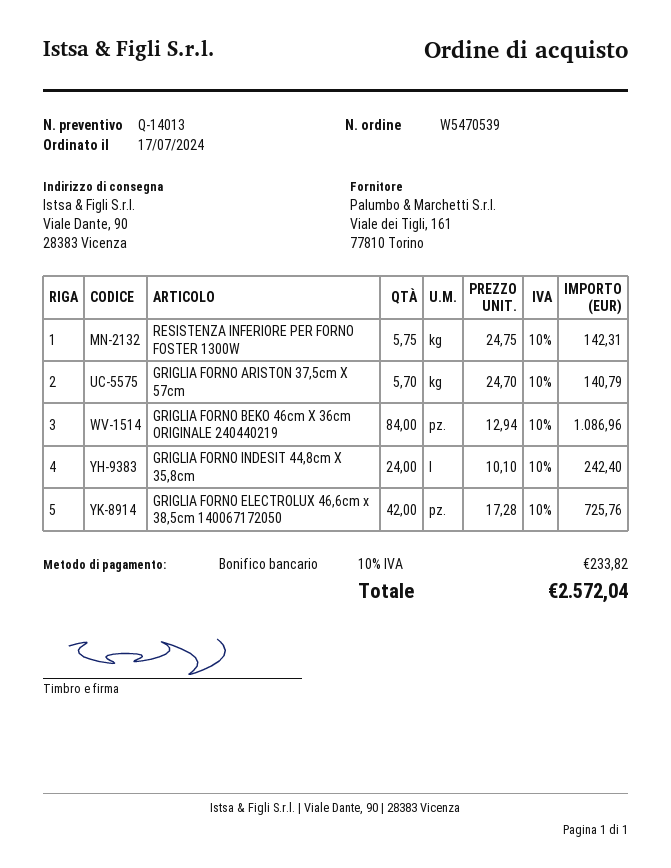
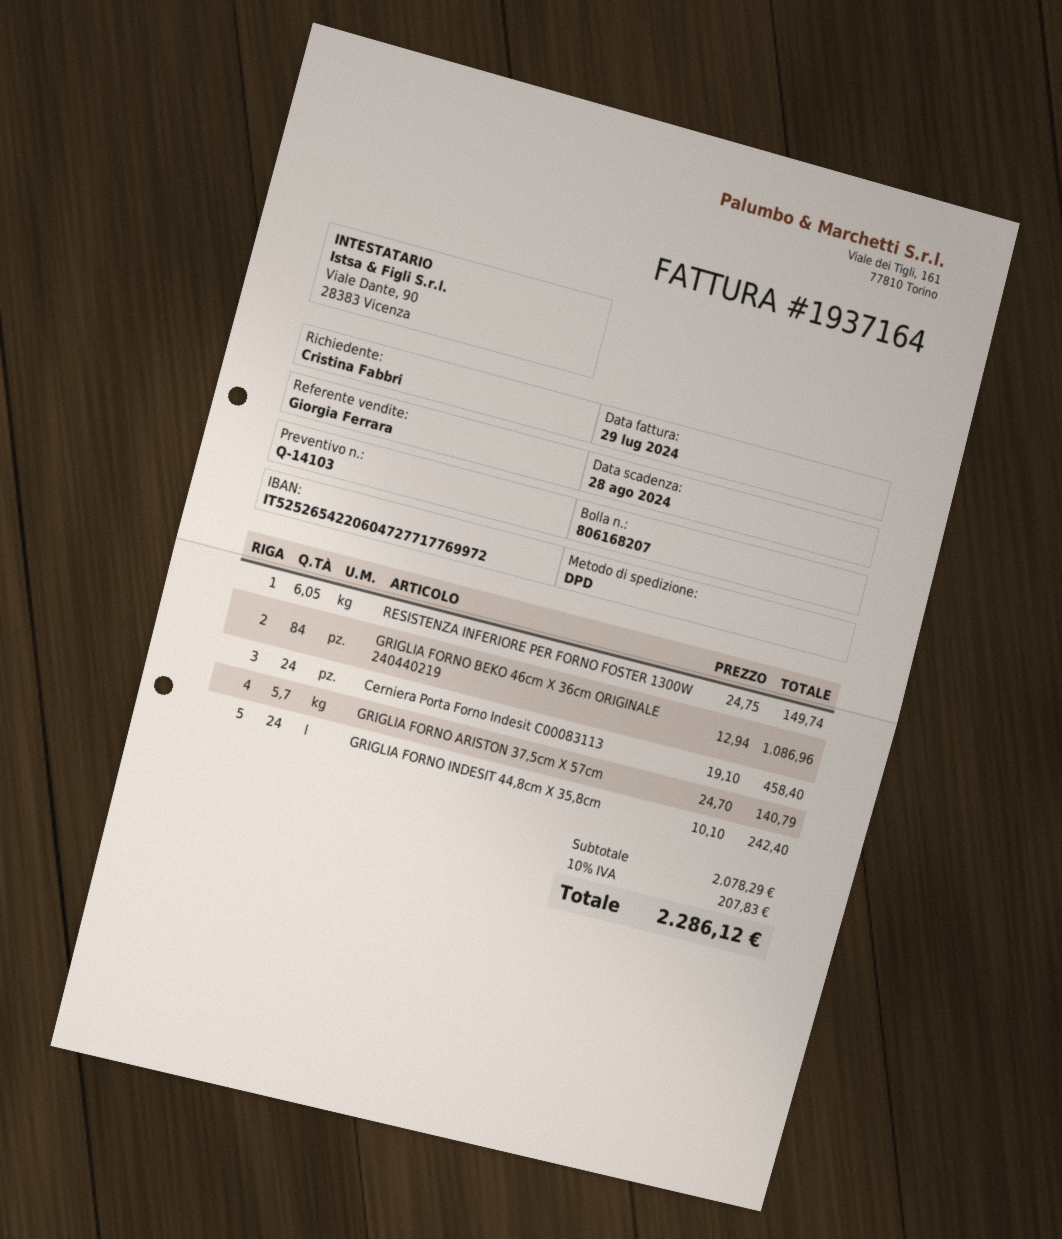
quote number: Q-14013 -> Q-14103
RESISTENZA INFERIORE PER FORNO FOSTER 1300W: 5.75 x 24.75 = 142.31 -> 6.05 x 24.75 = 149.74
GRIGLIA FORNO ELECTROLUX 46,6cm x 38,5cm 140067172050: 42 x 17.28 = 725.76 -> none
Cerniera Porta Forno Indesit C00083113: none -> 24 x 19.10 = 458.40
tax: 10% = 233.82 -> 10% = 207.83
total: 2572.04 -> 2286.12

